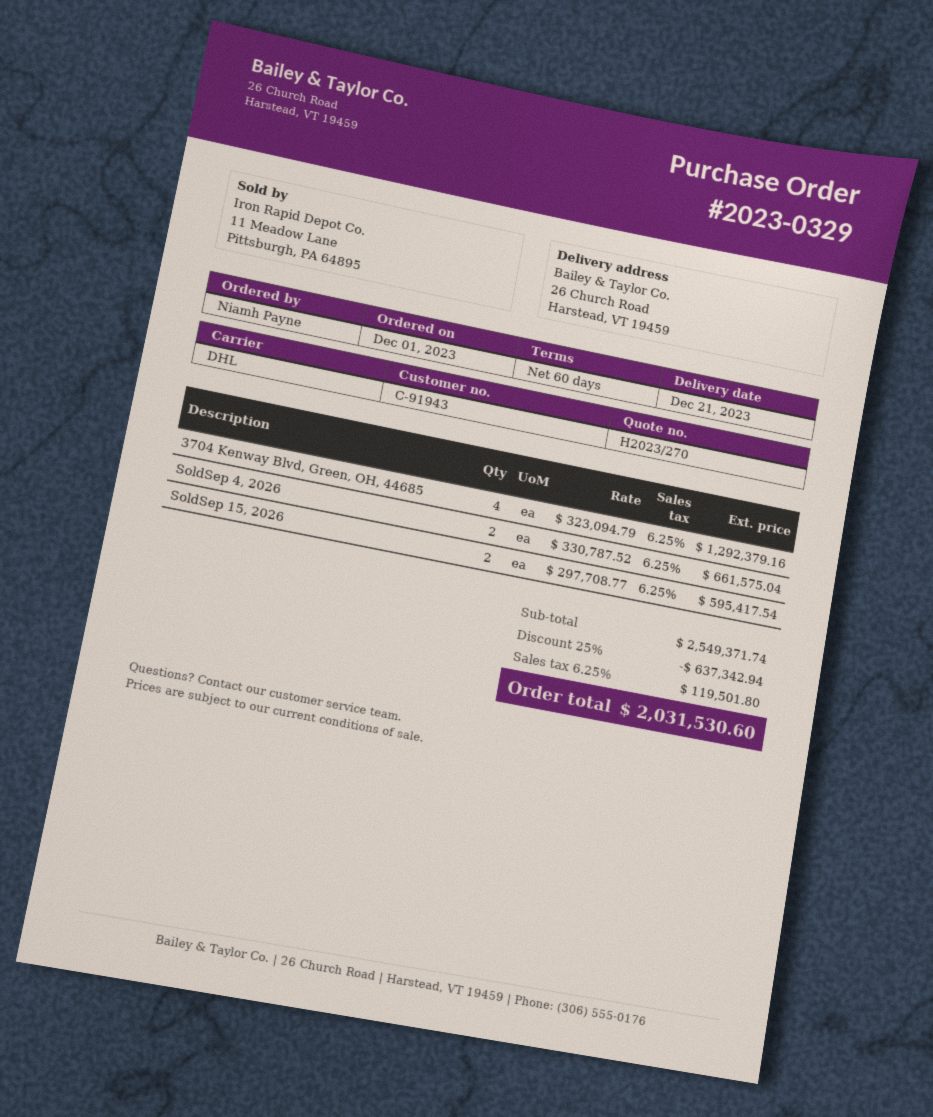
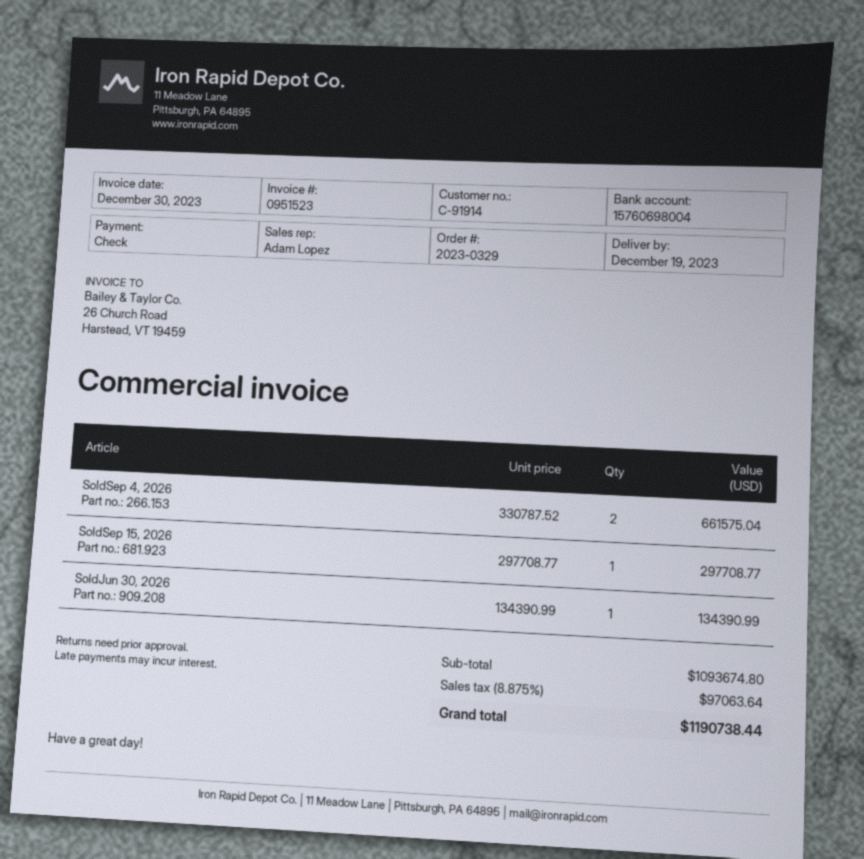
delivery date: 2023-12-21 -> 2023-12-19
customer number: C-91943 -> C-91914
3704 Kenway Blvd, Green, OH, 44685: 4 x 323094.79 = 1292379.16 -> none
SoldSep 15, 2026: 2 x 297708.77 = 595417.54 -> 1 x 297708.77 = 297708.77
SoldJun 30, 2026: none -> 1 x 134390.99 = 134390.99
subtotal: 2549371.74 -> 1093674.80
discount: 25% = 637342.94 -> none
tax: 6.25% = 119501.80 -> 8.875% = 97063.64
total: 2031530.60 -> 1190738.44

